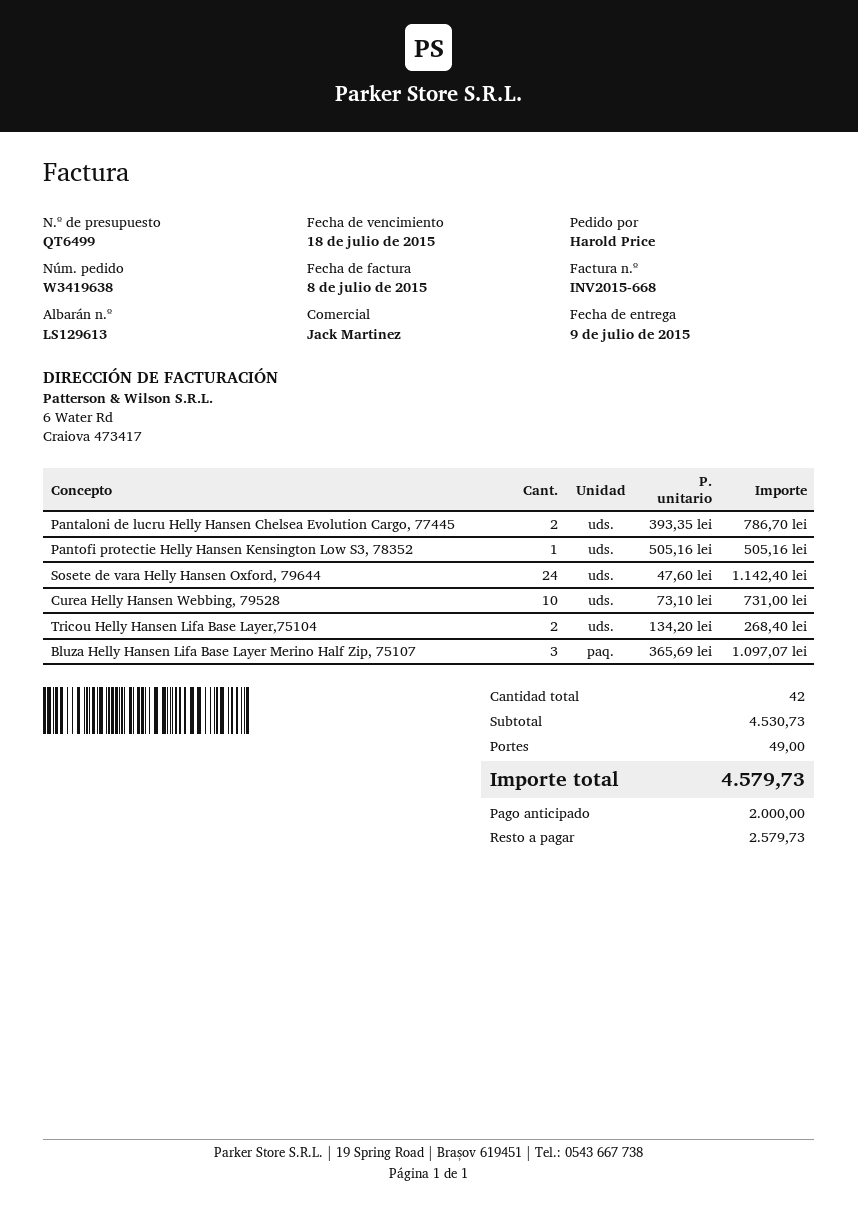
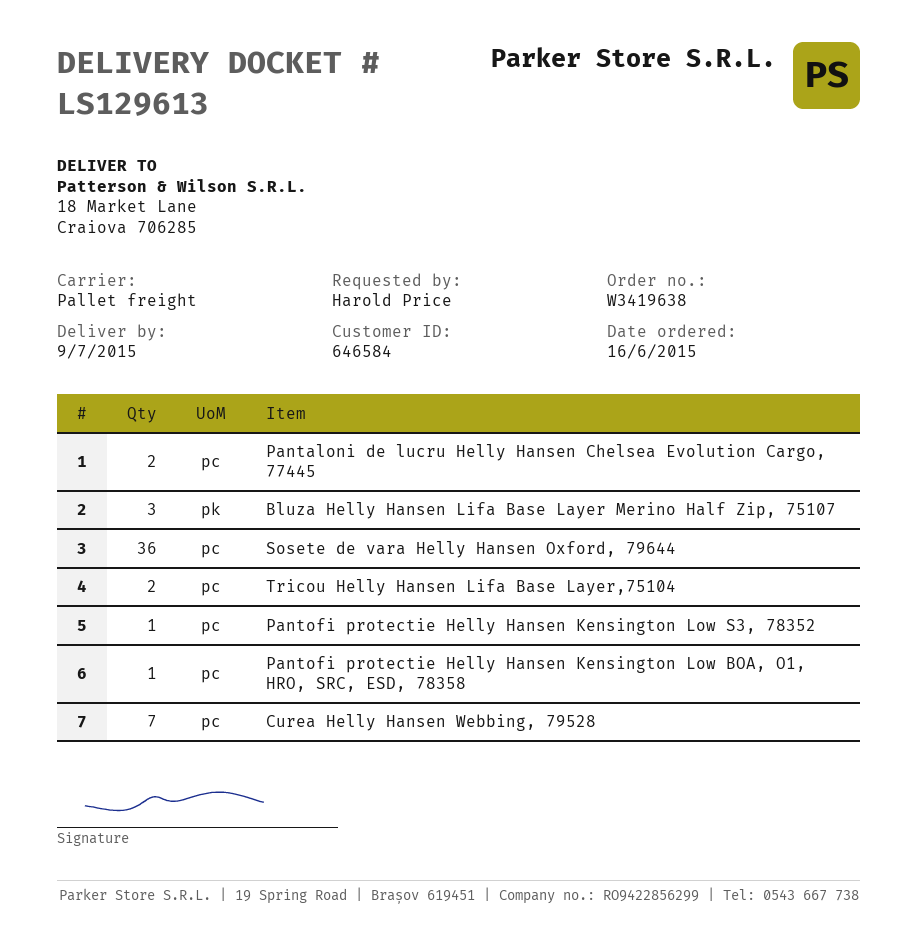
Sosete de vara Helly Hansen Oxford, 79644: 24 -> 36
Curea Helly Hansen Webbing, 79528: 10 -> 7
Pantofi protectie Helly Hansen Kensington Low BOA, O1, HRO, SRC, ESD, 78358: none -> 1

